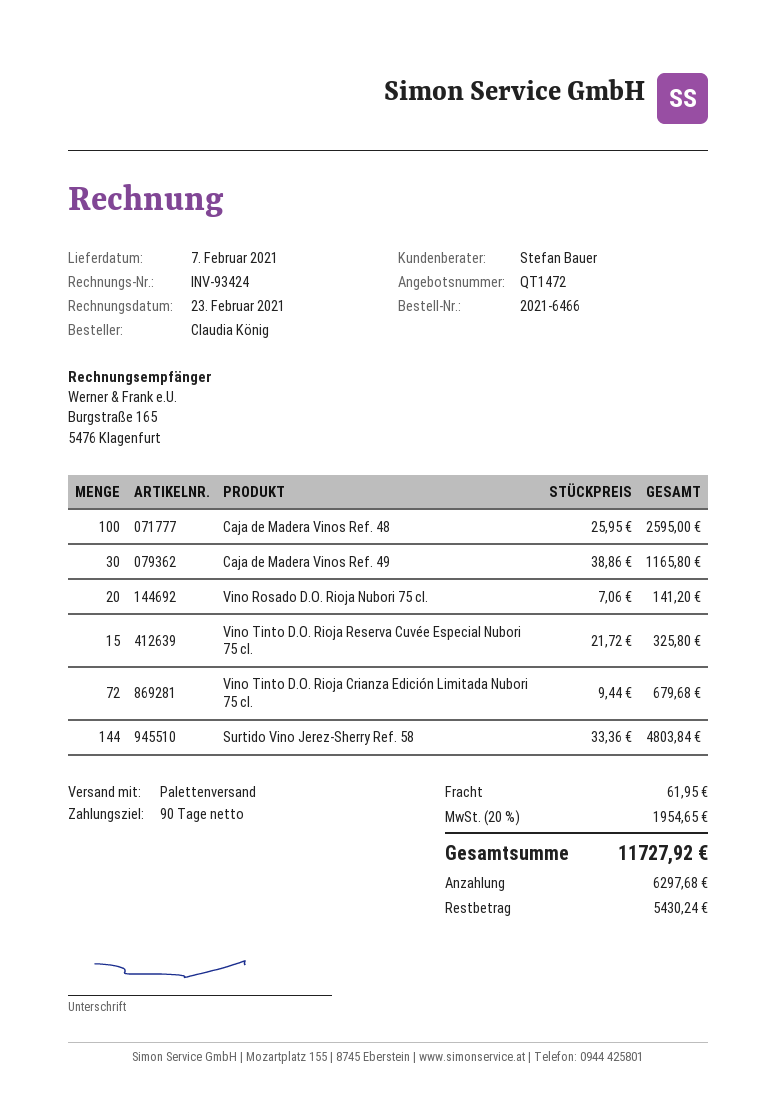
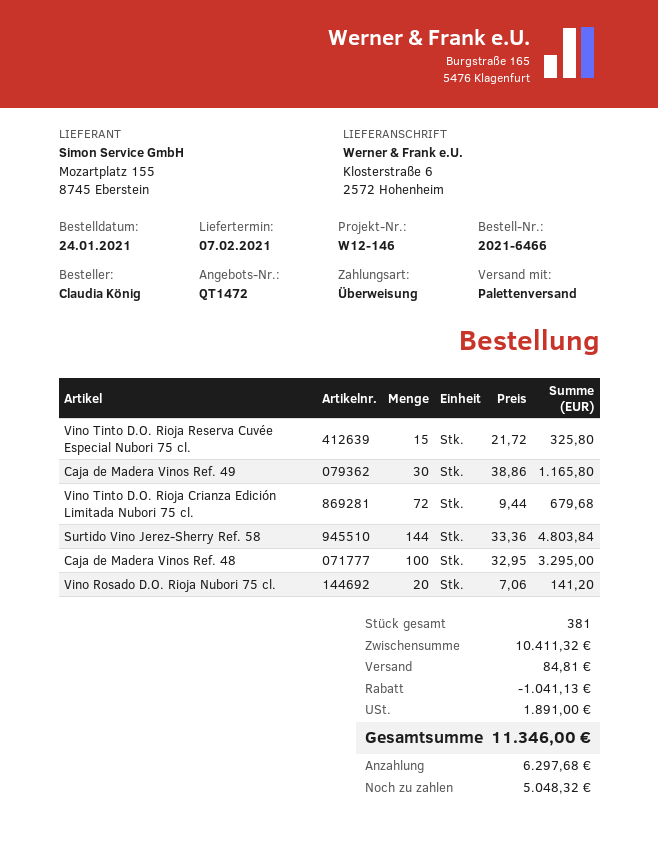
Caja de Madera Vinos Ref. 48: 100 x 25.95 = 2595.00 -> 100 x 32.95 = 3295.00
discount: none -> 1041.13
shipping: 61.95 -> 84.81
tax: 1954.65 -> 1891.00
total: 11727.92 -> 11346.00
balance: 5430.24 -> 5048.32

